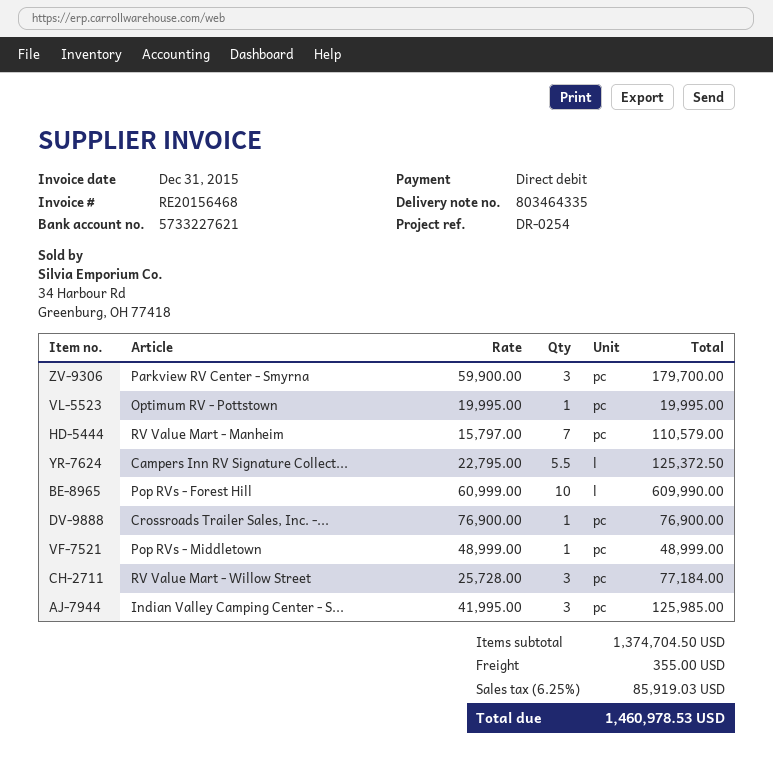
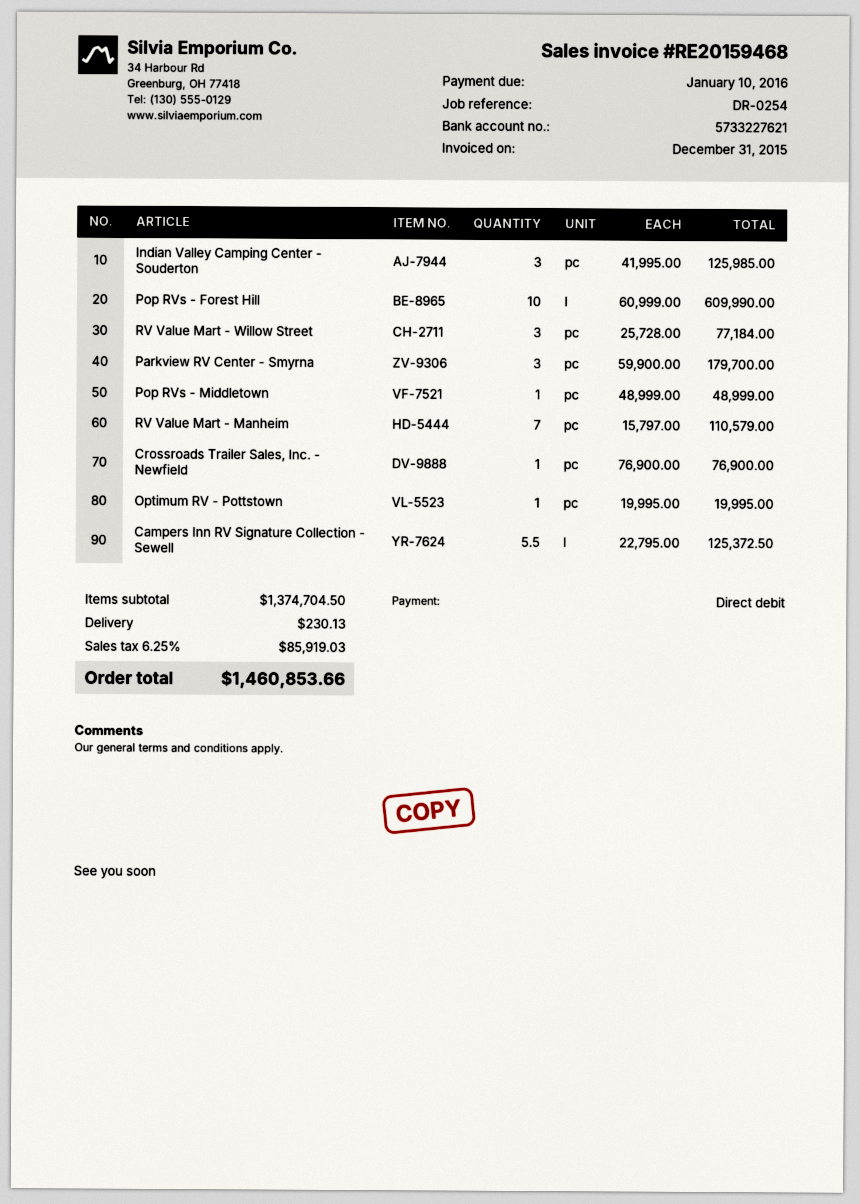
invoice number: RE20156468 -> RE20159468
shipping: 355.00 -> 230.13
total: 1460978.53 -> 1460853.66

